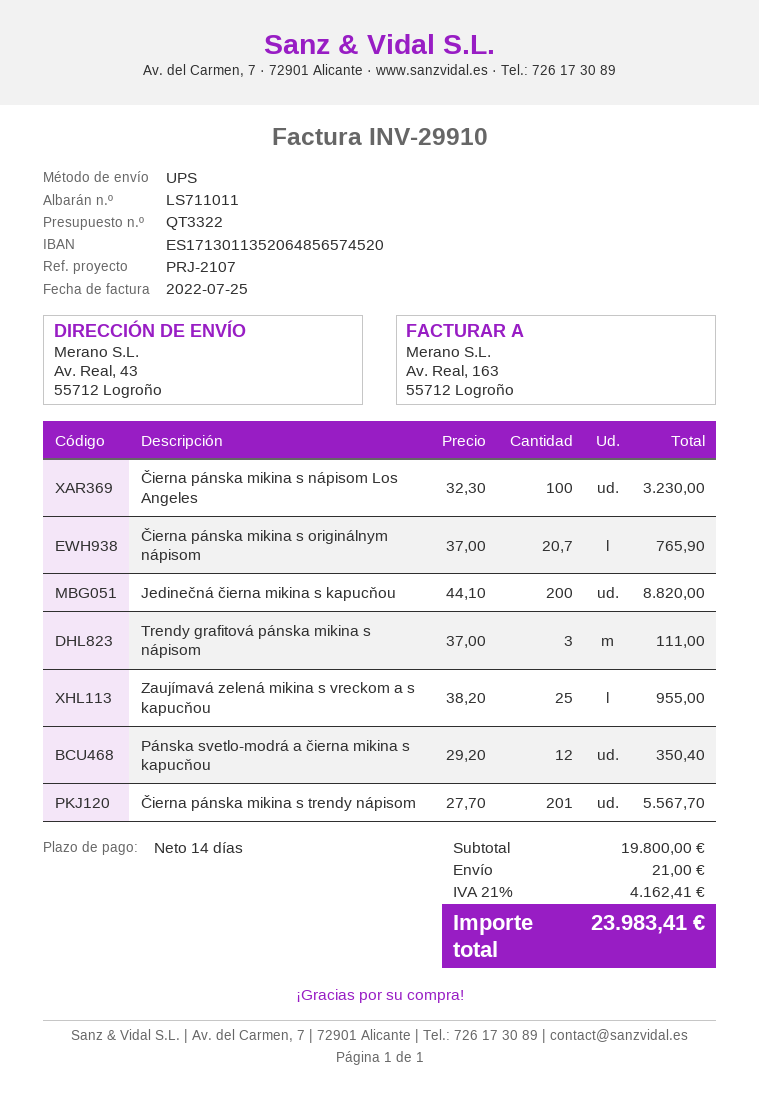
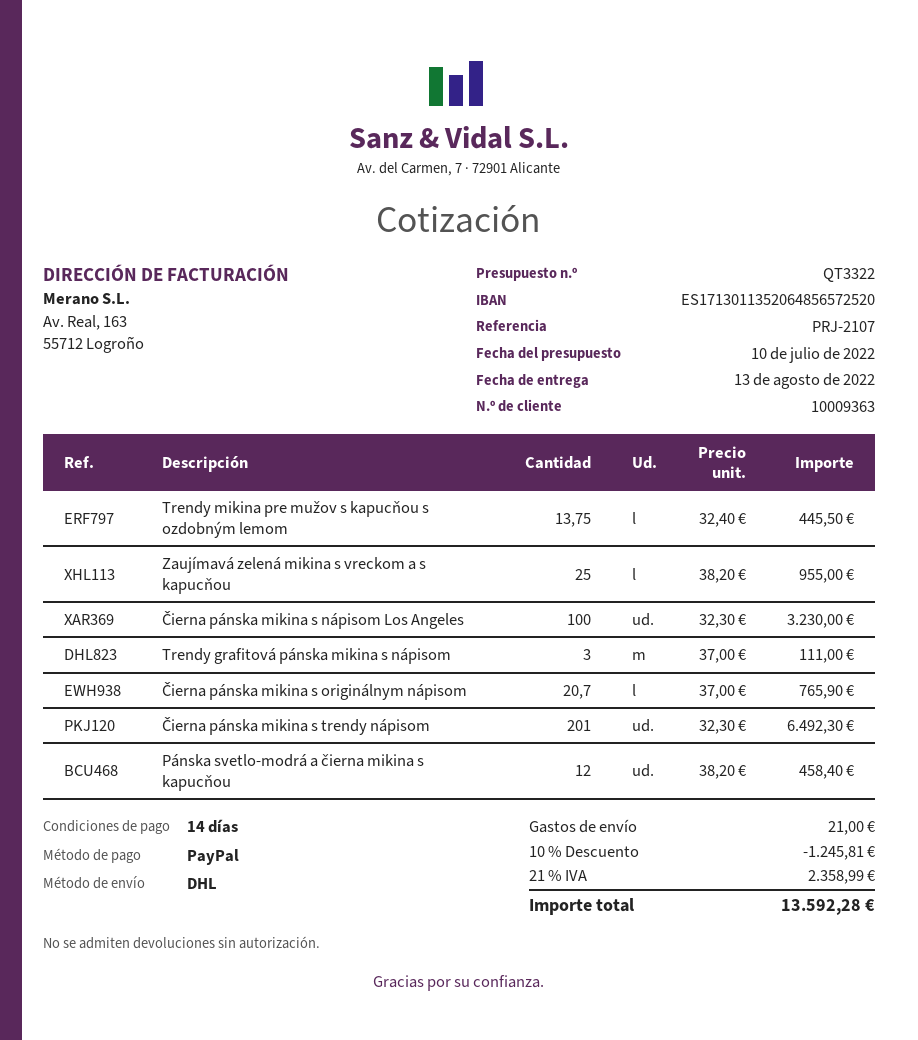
bank account: ES1713011352064856574520 -> ES1713011352064856572520
shipping method: UPS -> DHL
Jedinečná čierna mikina s kapucňou: 200 x 44.10 = 8820.00 -> none
Pánska svetlo-modrá a čierna mikina s kapucňou: 12 x 29.20 = 350.40 -> 12 x 38.20 = 458.40
Čierna pánska mikina s trendy nápisom: 201 x 27.70 = 5567.70 -> 201 x 32.30 = 6492.30
Trendy mikina pre mužov s kapucňou s ozdobným lemom: none -> 13.75 x 32.40 = 445.50
discount: none -> 10% = 1245.81
tax: 21% = 4162.41 -> 21% = 2358.99
total: 23983.41 -> 13592.28

